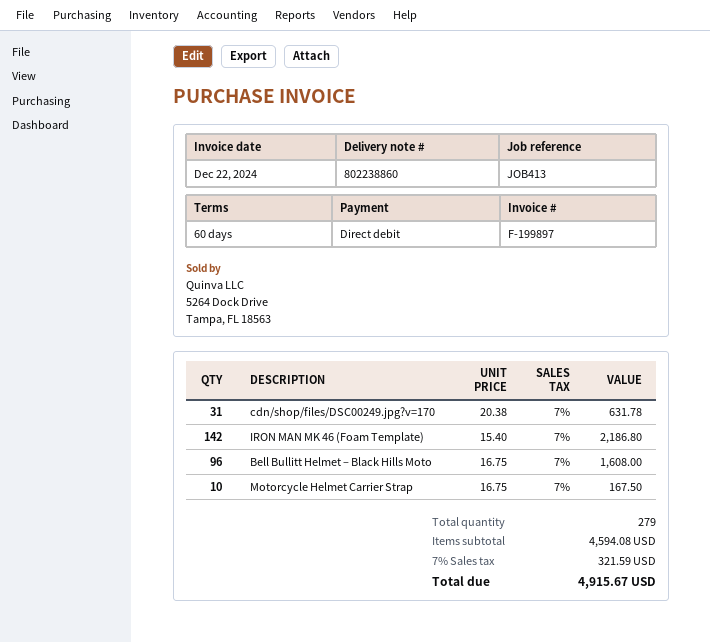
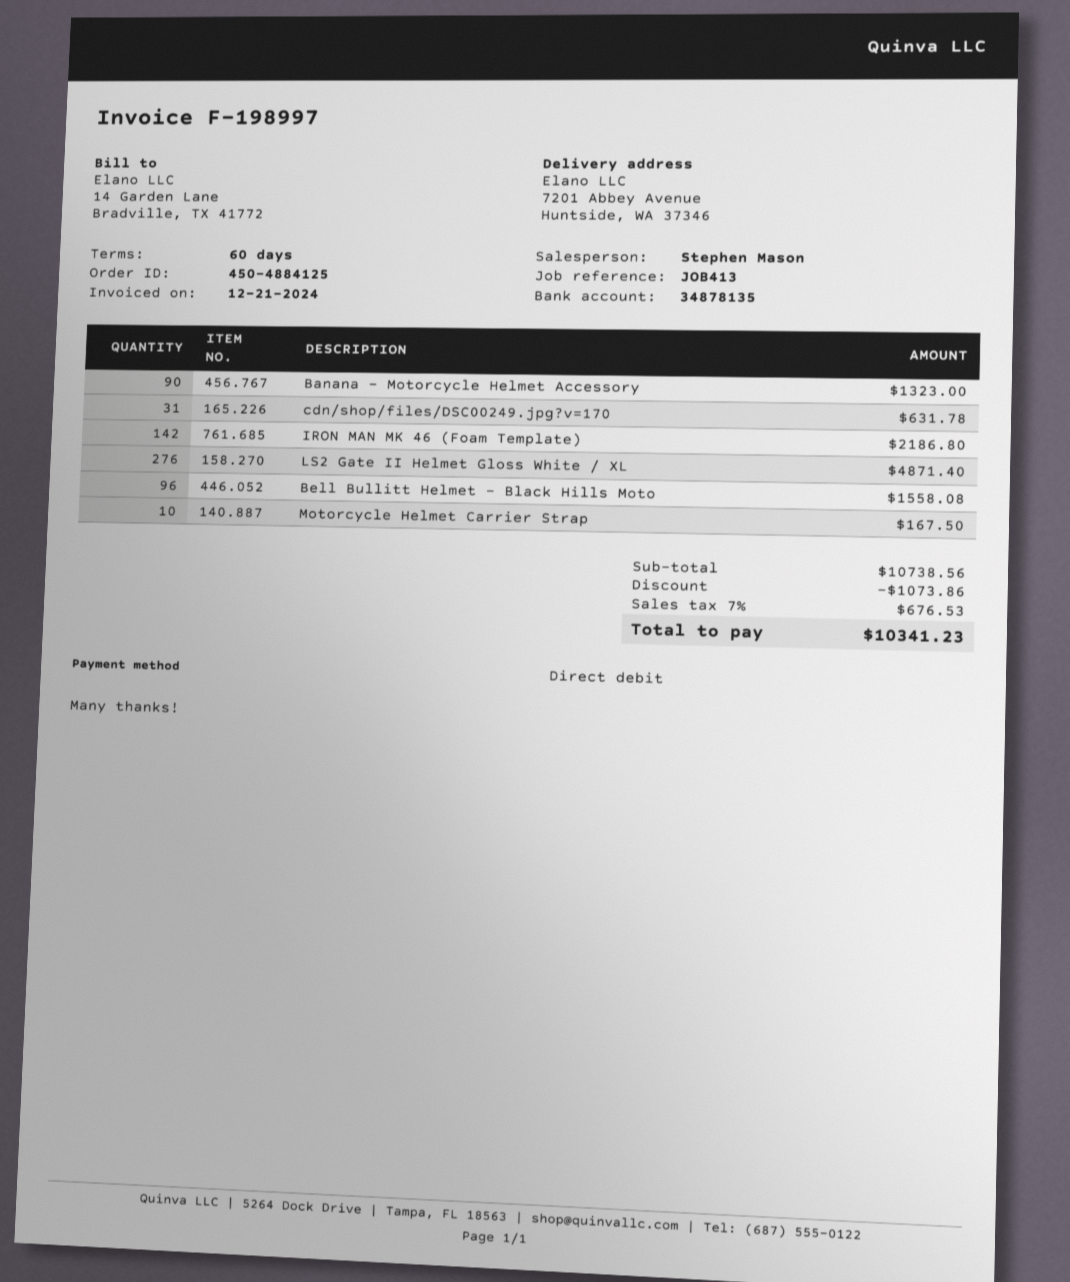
invoice number: F-199897 -> F-198997
invoice date: 2024-12-22 -> 2024-12-21
Bell Bullitt Helmet – Black Hills Moto: 96 for 1608.00 -> 96 for 1558.08
Banana - Motorcycle Helmet Accessory: none -> 90 for 1323.00
LS2 Gate II Helmet Gloss White / XL: none -> 276 for 4871.40
subtotal: 4594.08 -> 10738.56
discount: none -> 1073.86
tax: 7% = 321.59 -> 7% = 676.53
total: 4915.67 -> 10341.23

